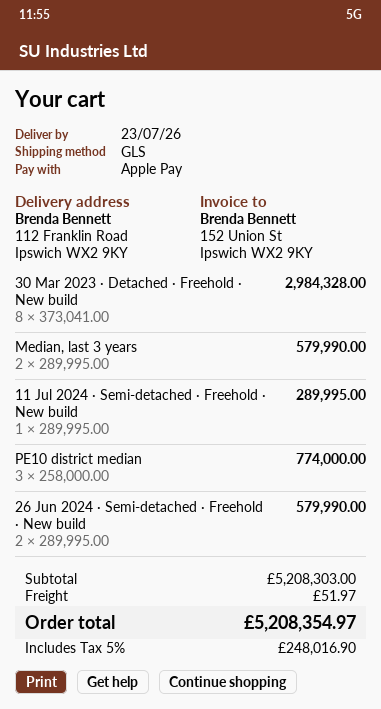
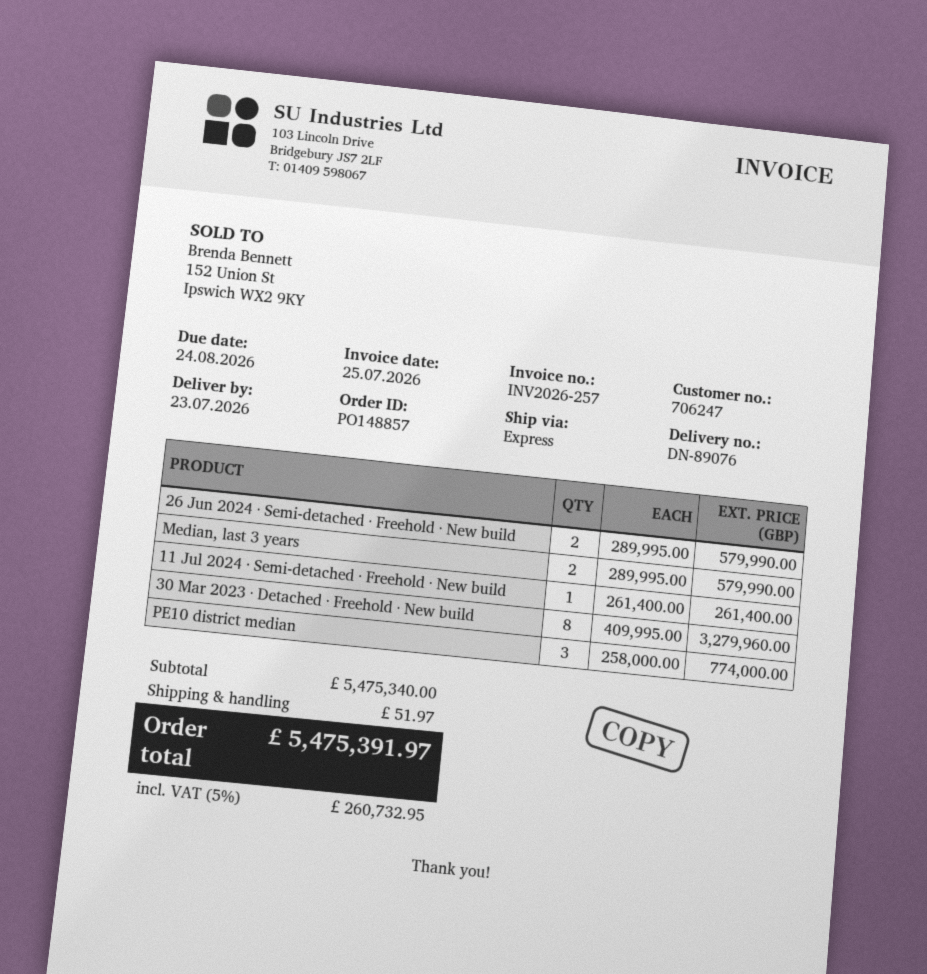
shipping method: GLS -> express
30 Mar 2023 · Detached · Freehold · New build: 8 x 373041.00 = 2984328.00 -> 8 x 409995.00 = 3279960.00
11 Jul 2024 · Semi-detached · Freehold · New build: 1 x 289995.00 = 289995.00 -> 1 x 261400.00 = 261400.00
subtotal: 5208303.00 -> 5475340.00
tax: 5% = 248016.90 -> 5% = 260732.95
total: 5208354.97 -> 5475391.97

